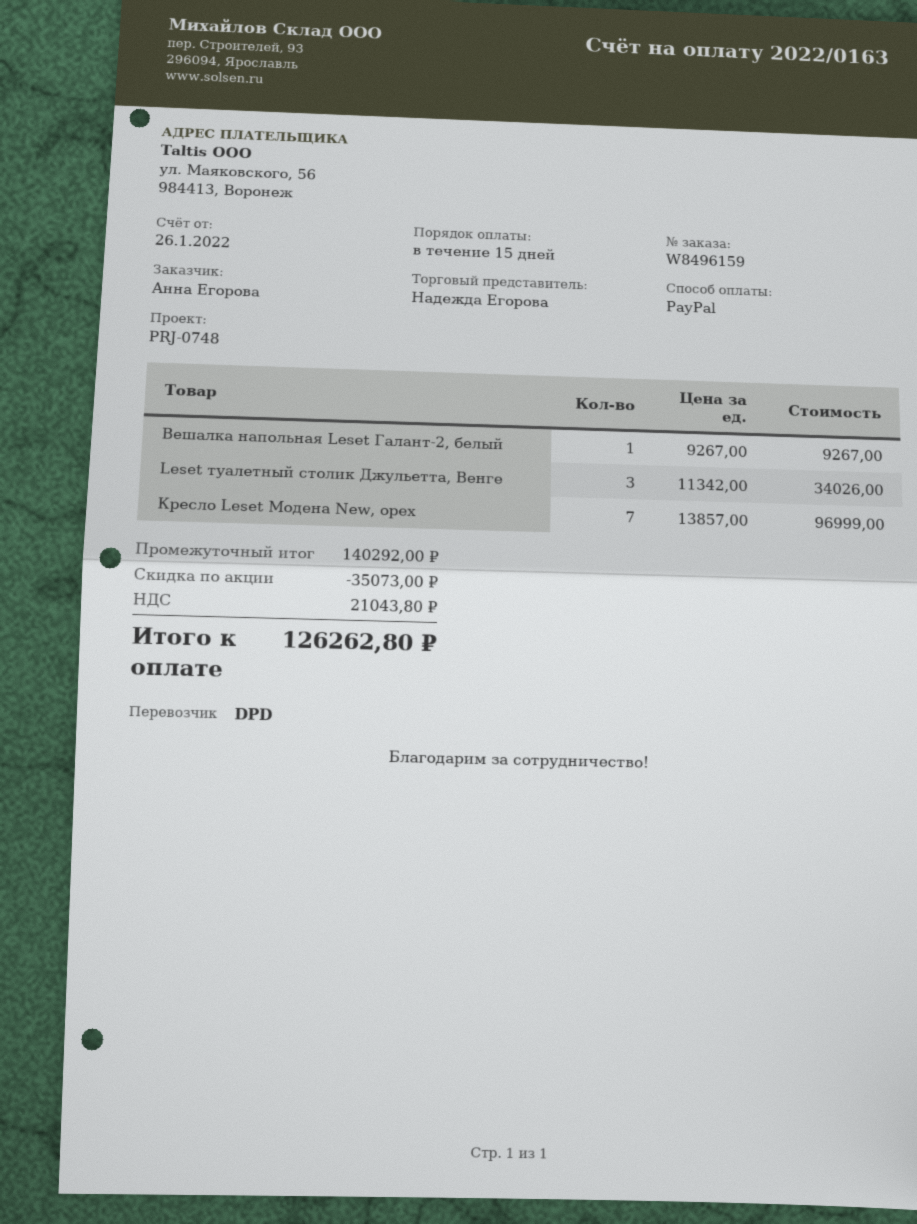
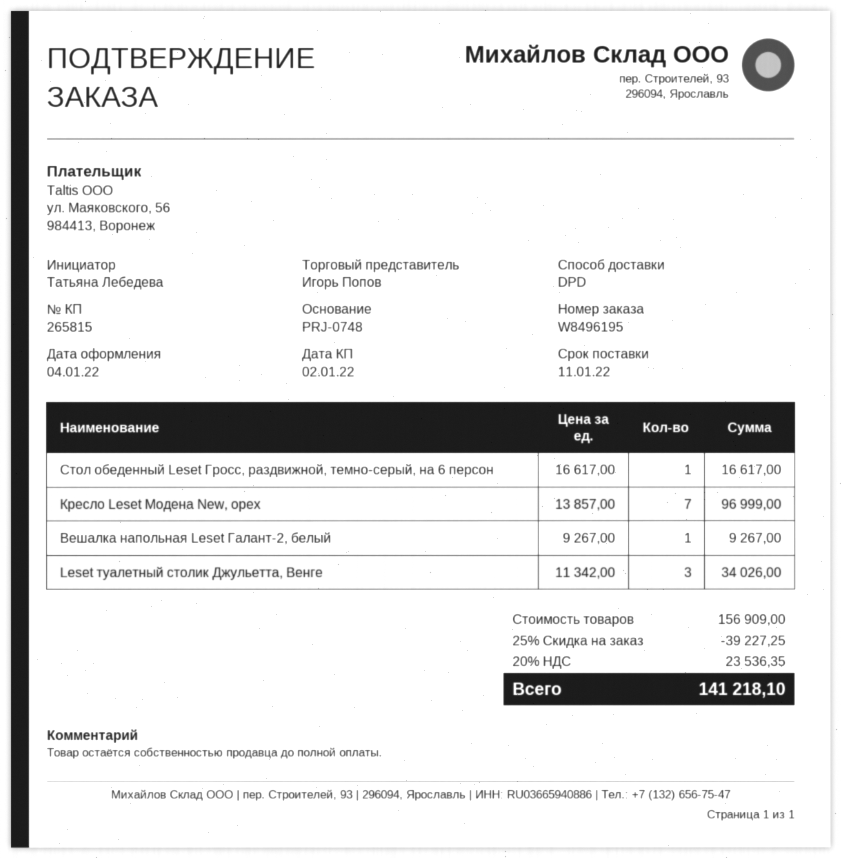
order number: W8496159 -> W8496195
ordered by: Анна Егорова -> Татьяна Лебедева
sales rep: Надежда Егорова -> Игорь Попов
Стол обеденный Leset Гросс, раздвижной, темно-серый, на 6 персон: none -> 1 x 16617.00 = 16617.00
subtotal: 140292.00 -> 156909.00
discount: 35073.00 -> 39227.25
tax: 21043.80 -> 23536.35
total: 126262.80 -> 141218.10

